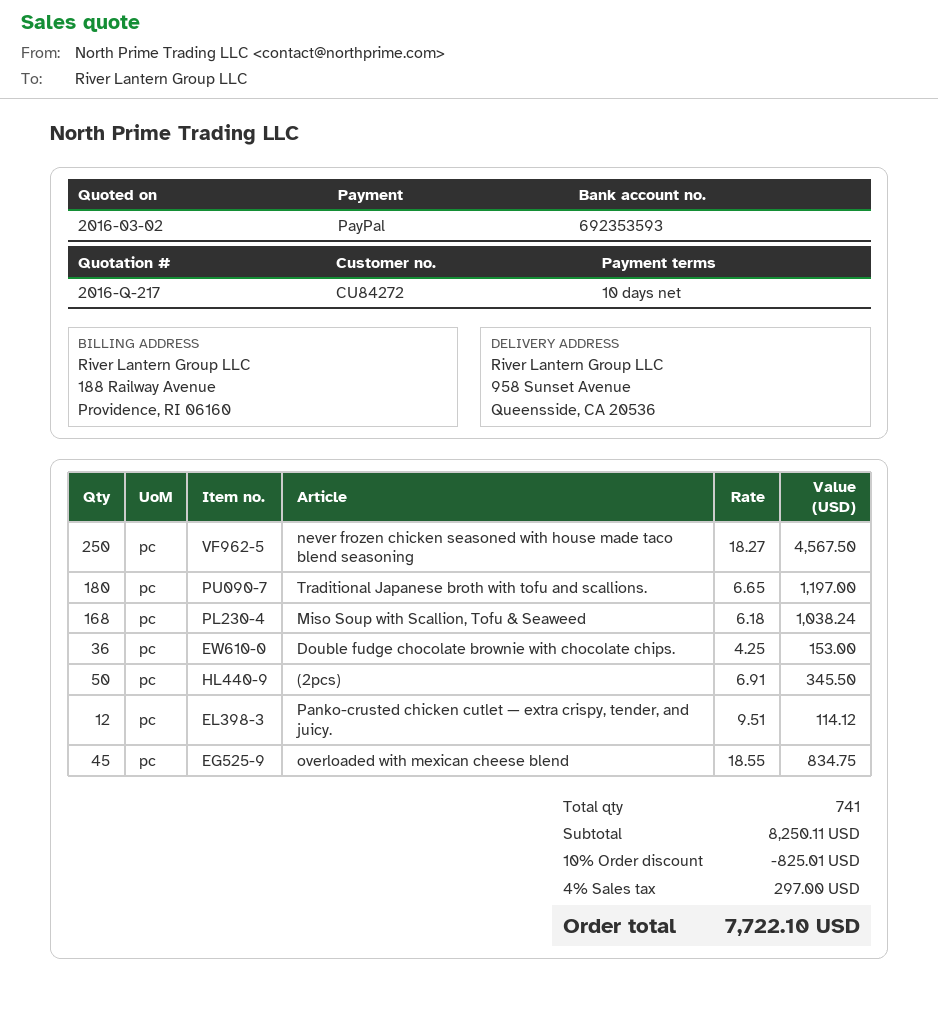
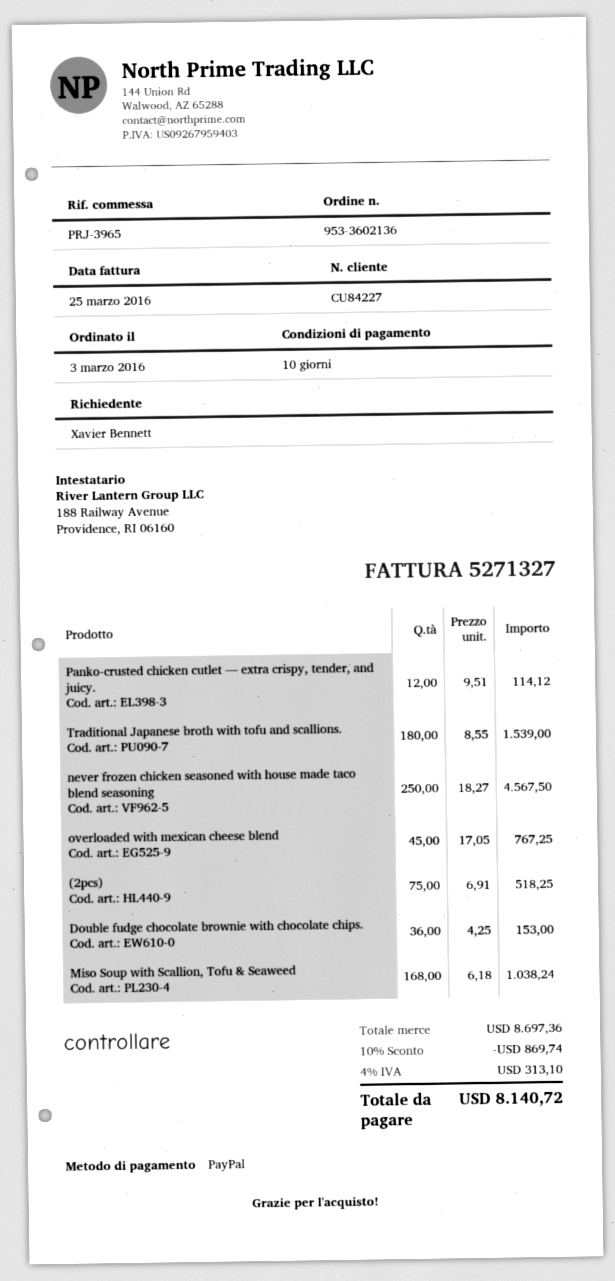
customer number: CU84272 -> CU84227
Traditional Japanese broth with tofu and scallions.: 180 x 6.65 = 1197.00 -> 180 x 8.55 = 1539.00
(2pcs): 50 x 6.91 = 345.50 -> 75 x 6.91 = 518.25
overloaded with mexican cheese blend: 45 x 18.55 = 834.75 -> 45 x 17.05 = 767.25
subtotal: 8250.11 -> 8697.36
discount: 10% = 825.01 -> 10% = 869.74
tax: 4% = 297.00 -> 4% = 313.10
total: 7722.10 -> 8140.72

